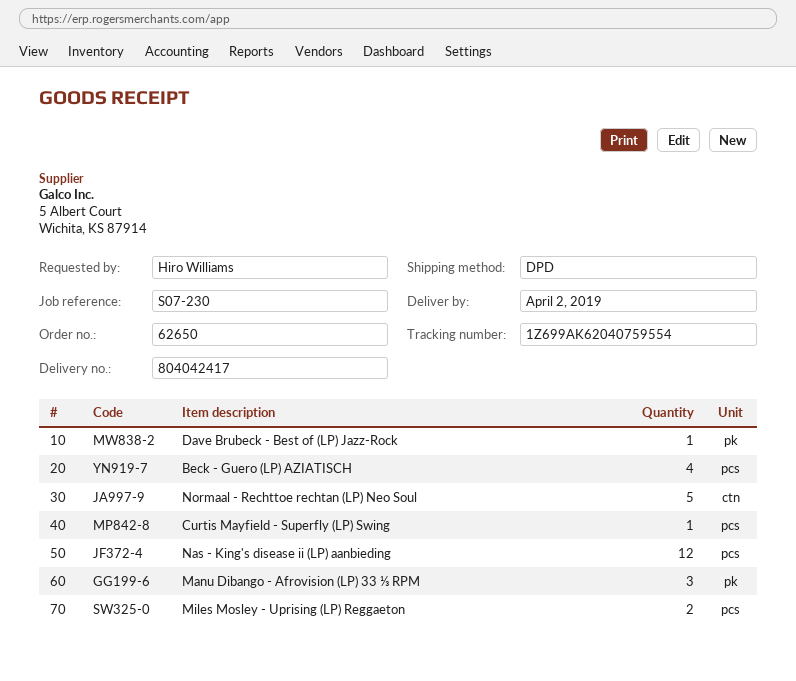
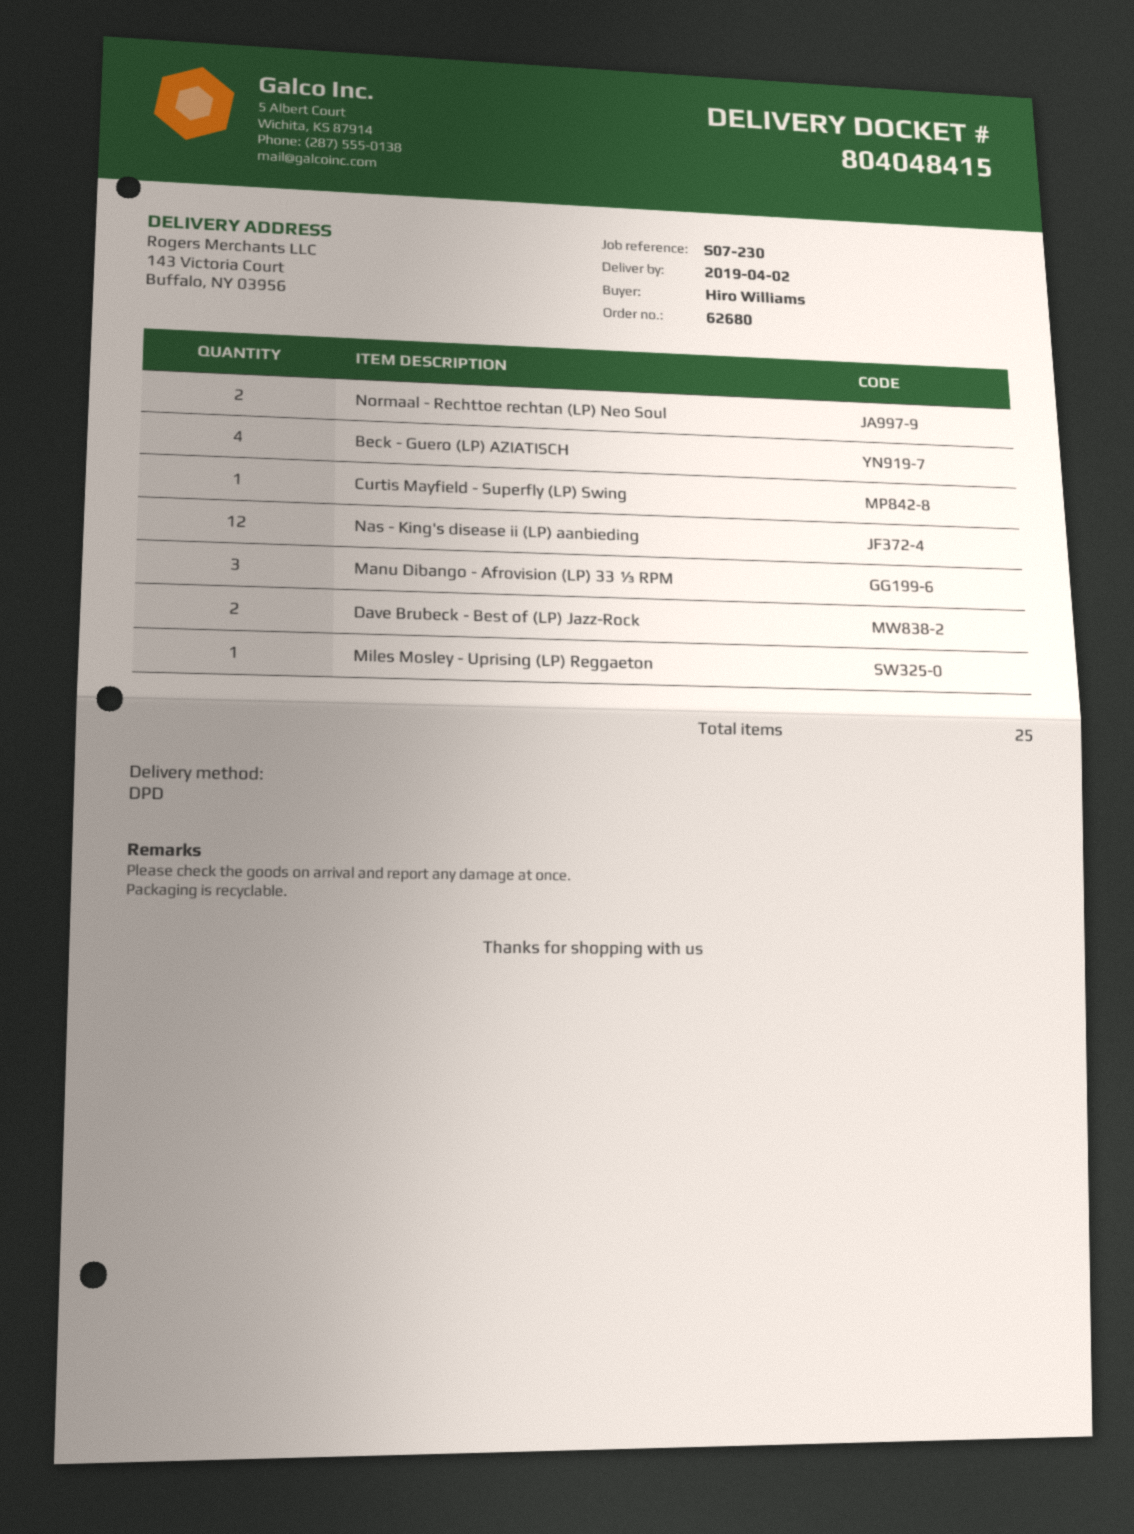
order number: 62650 -> 62680
delivery note number: 804042417 -> 804048415
Dave Brubeck - Best of (LP) Jazz-Rock: 1 -> 2
Normaal - Rechttoe rechtan (LP) Neo Soul: 5 -> 2
Miles Mosley - Uprising (LP) Reggaeton: 2 -> 1

